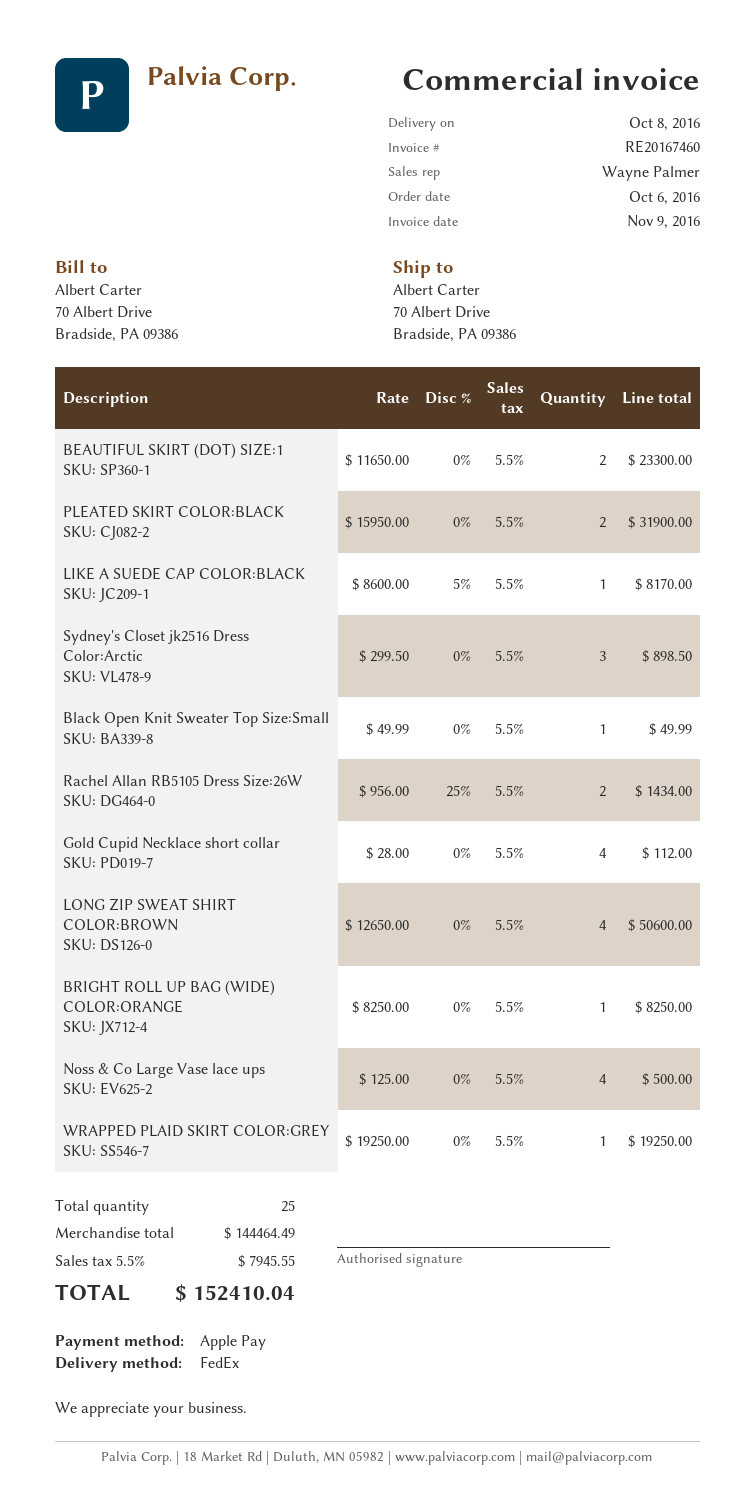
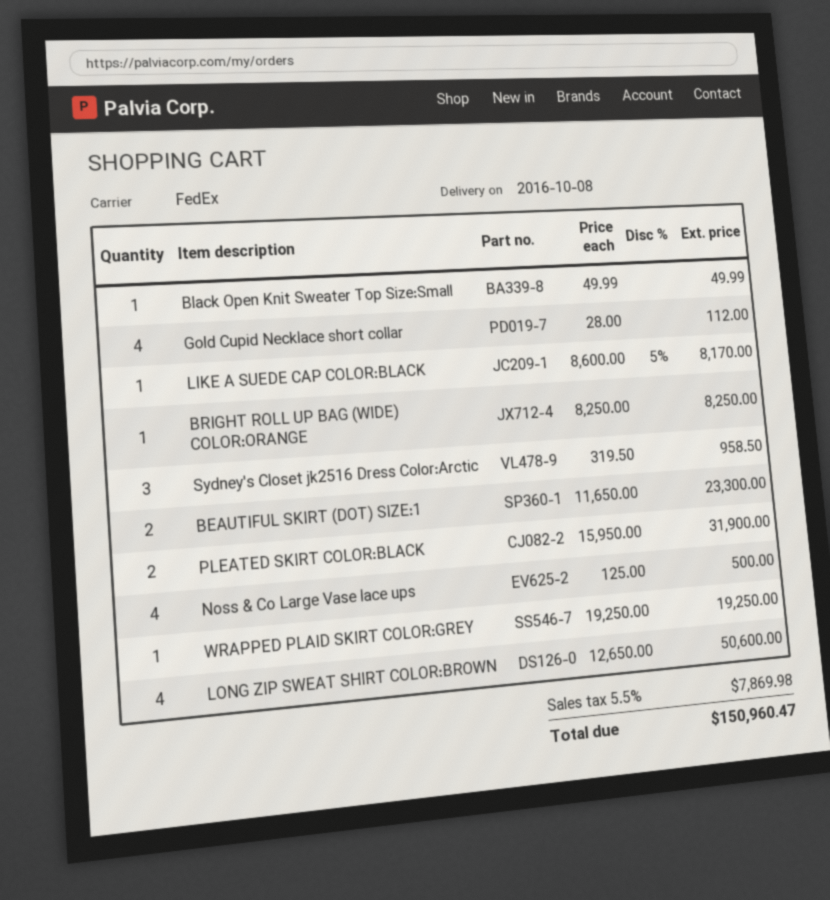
Sydney's Closet jk2516 Dress Color:Arctic: 3 x 299.50 = 898.50 -> 3 x 319.50 = 958.50
Rachel Allan RB5105 Dress Size:26W: 2 x 956.00 - 25% = 1434.00 -> none
tax: 5.5% = 7945.55 -> 5.5% = 7869.98
total: 152410.04 -> 150960.47

